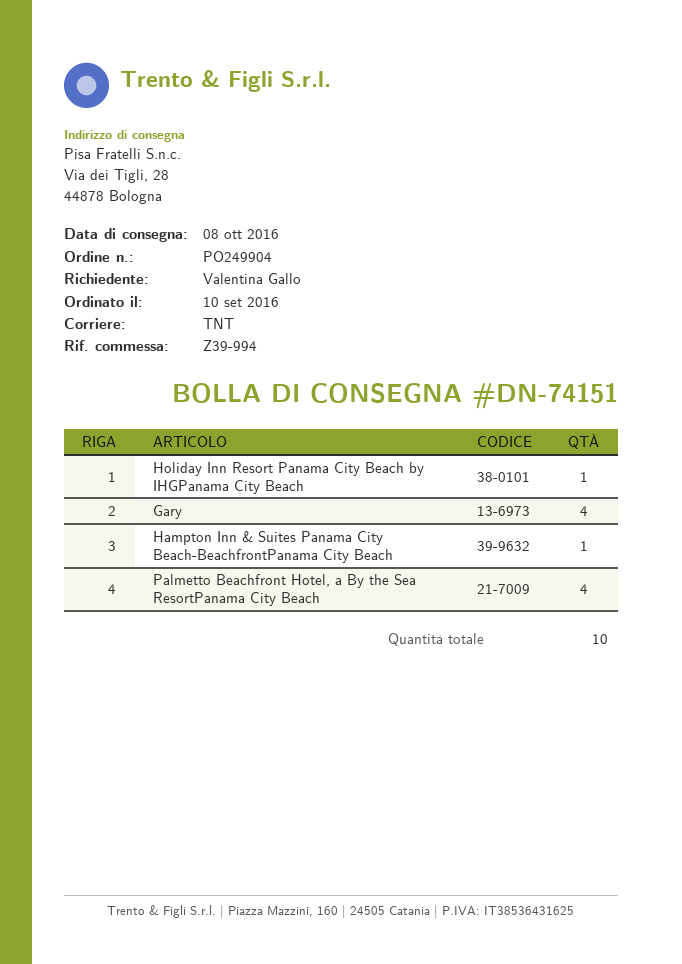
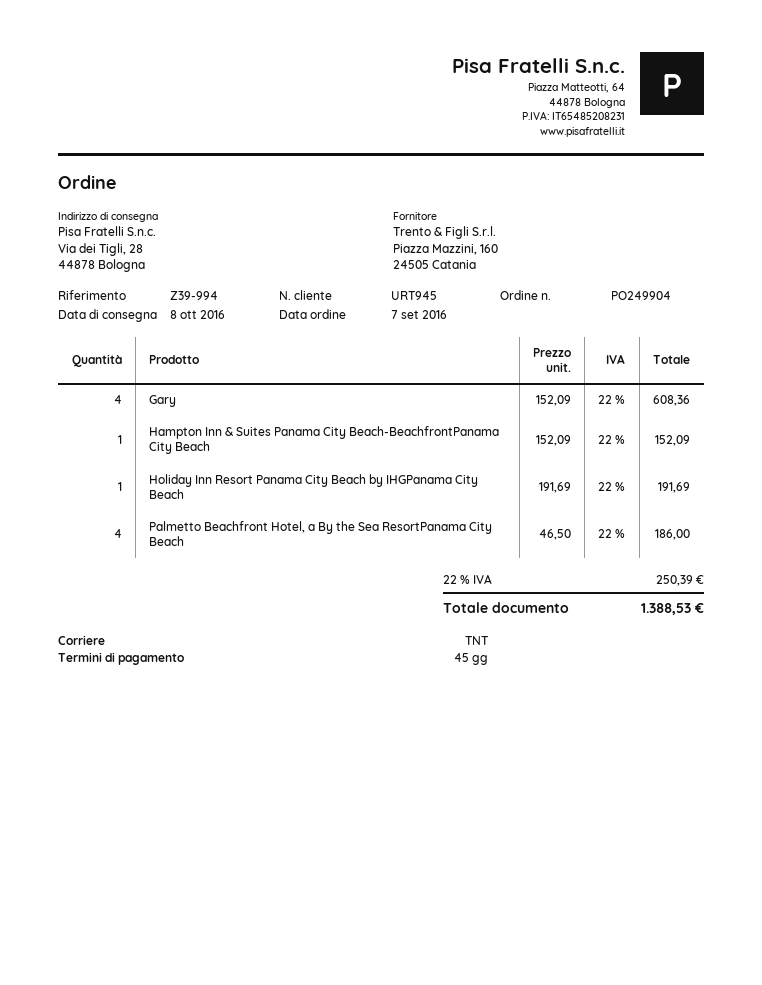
order date: 2016-09-10 -> 2016-09-07

